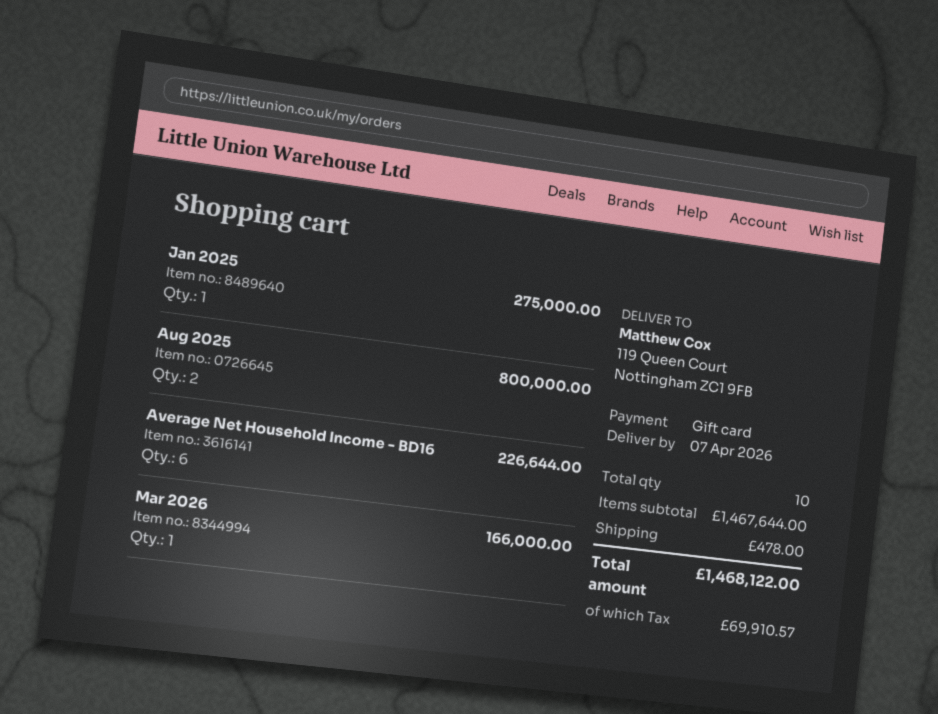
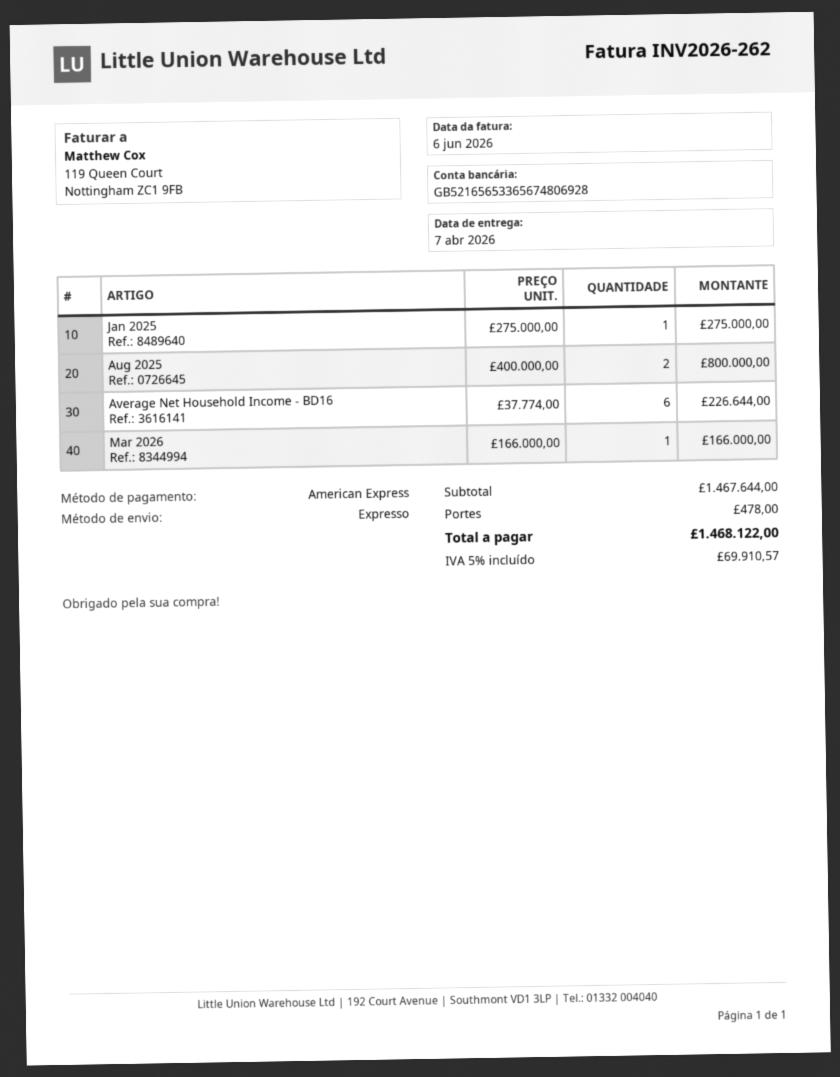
payment method: gift card -> American Express

